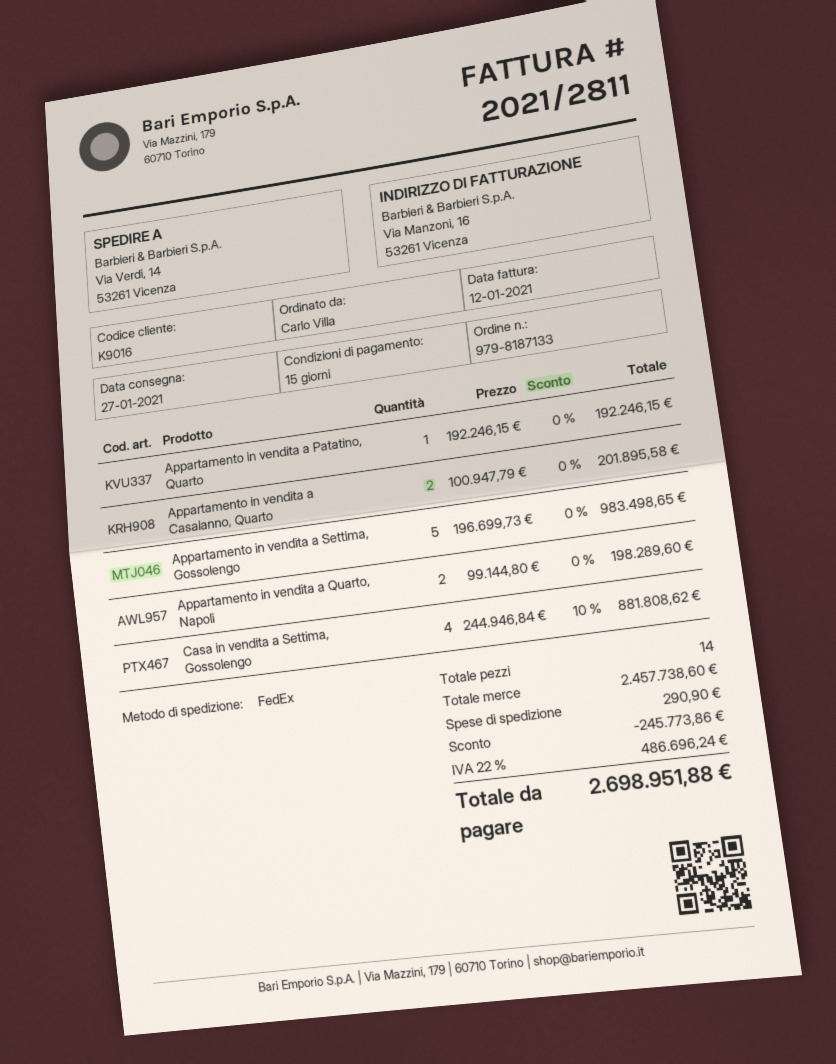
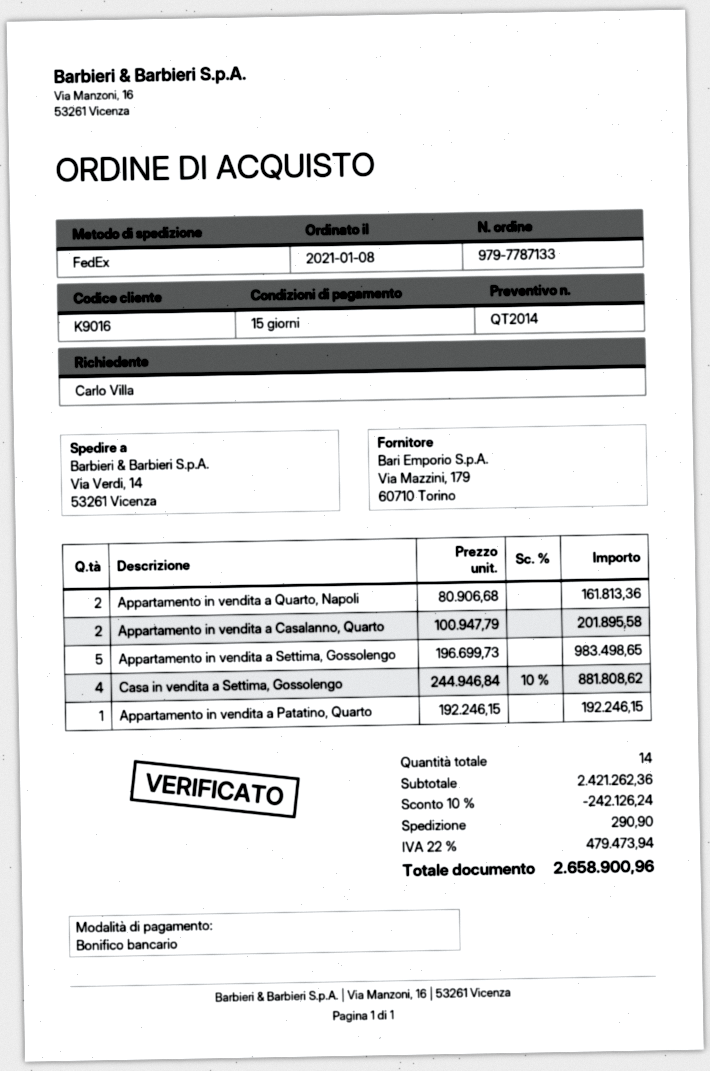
order number: 979-8187133 -> 979-7787133
Appartamento in vendita a Quarto, Napoli: 2 x 99144.80 = 198289.60 -> 2 x 80906.68 = 161813.36
subtotal: 2457738.60 -> 2421262.36
discount: 245773.86 -> 242126.24
tax: 22% = 486696.24 -> 22% = 479473.94
total: 2698951.88 -> 2658900.96

